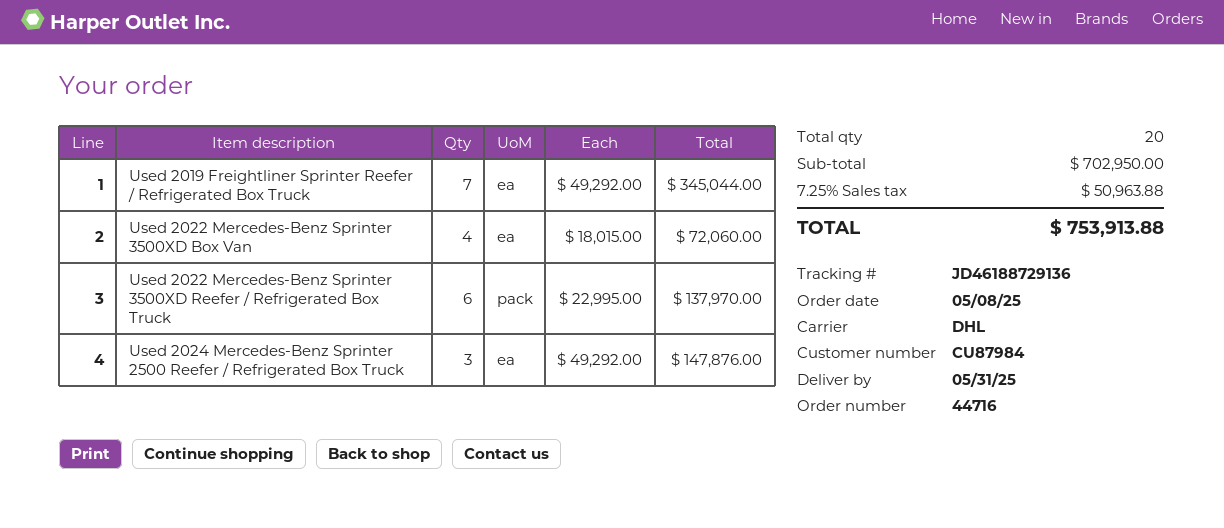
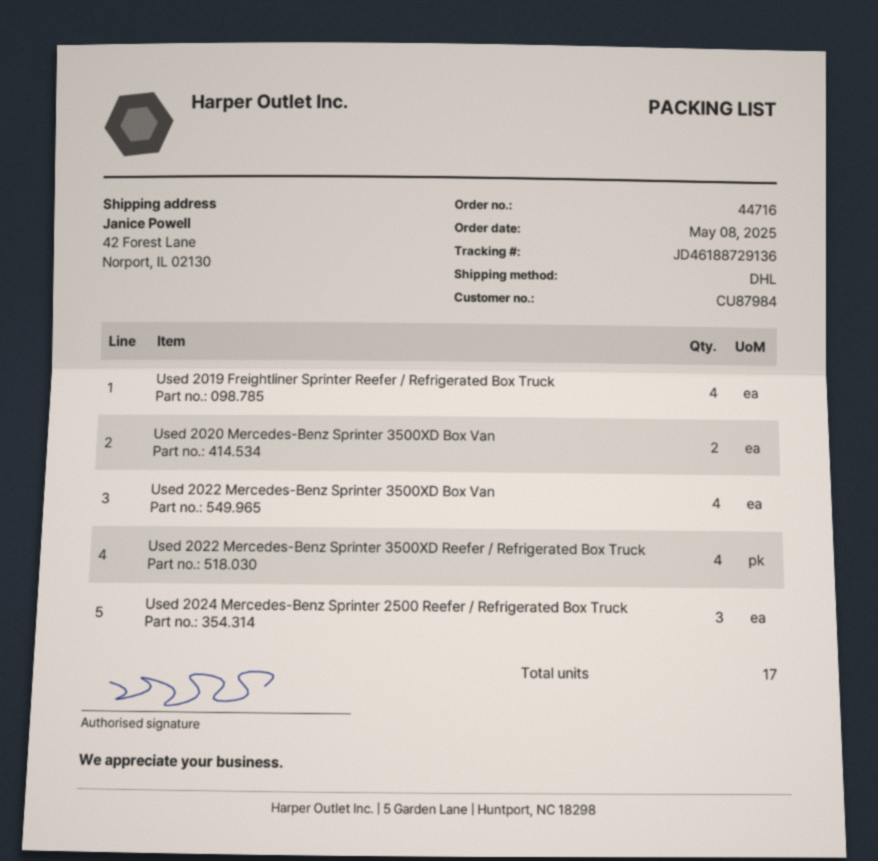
Used 2019 Freightliner Sprinter Reefer / Refrigerated Box Truck: 7 -> 4
Used 2022 Mercedes-Benz Sprinter 3500XD Reefer / Refrigerated Box Truck: 6 -> 4
Used 2020 Mercedes-Benz Sprinter 3500XD Box Van: none -> 2
total quantity: 20 -> 17

